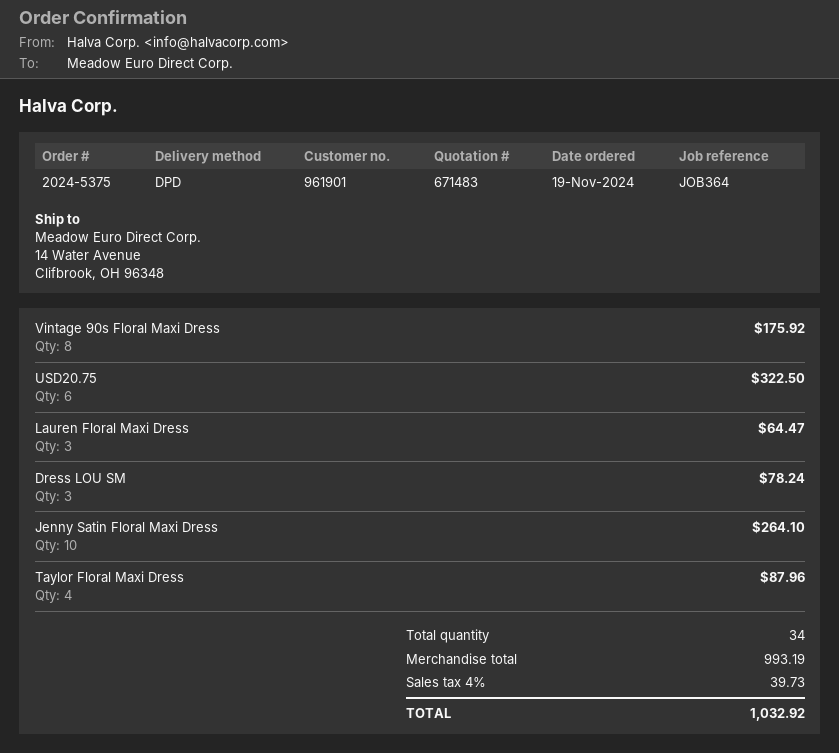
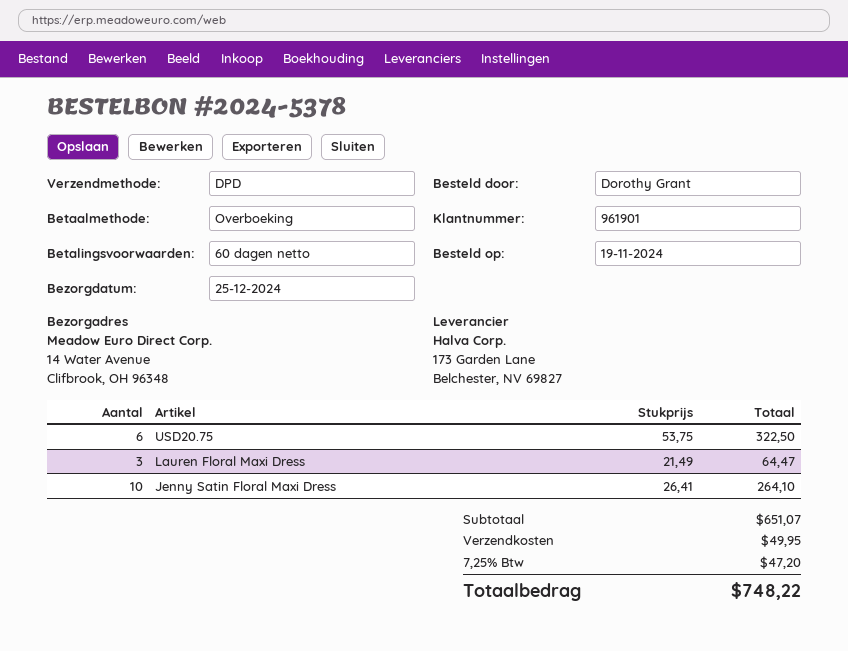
order number: 2024-5375 -> 2024-5378
Vintage 90s Floral Maxi Dress: 8 for 175.92 -> none
Dress LOU SM: 3 for 78.24 -> none
Taylor Floral Maxi Dress: 4 for 87.96 -> none
subtotal: 993.19 -> 651.07
shipping: none -> 49.95
tax: 4% = 39.73 -> 7.25% = 47.20
total: 1032.92 -> 748.22

